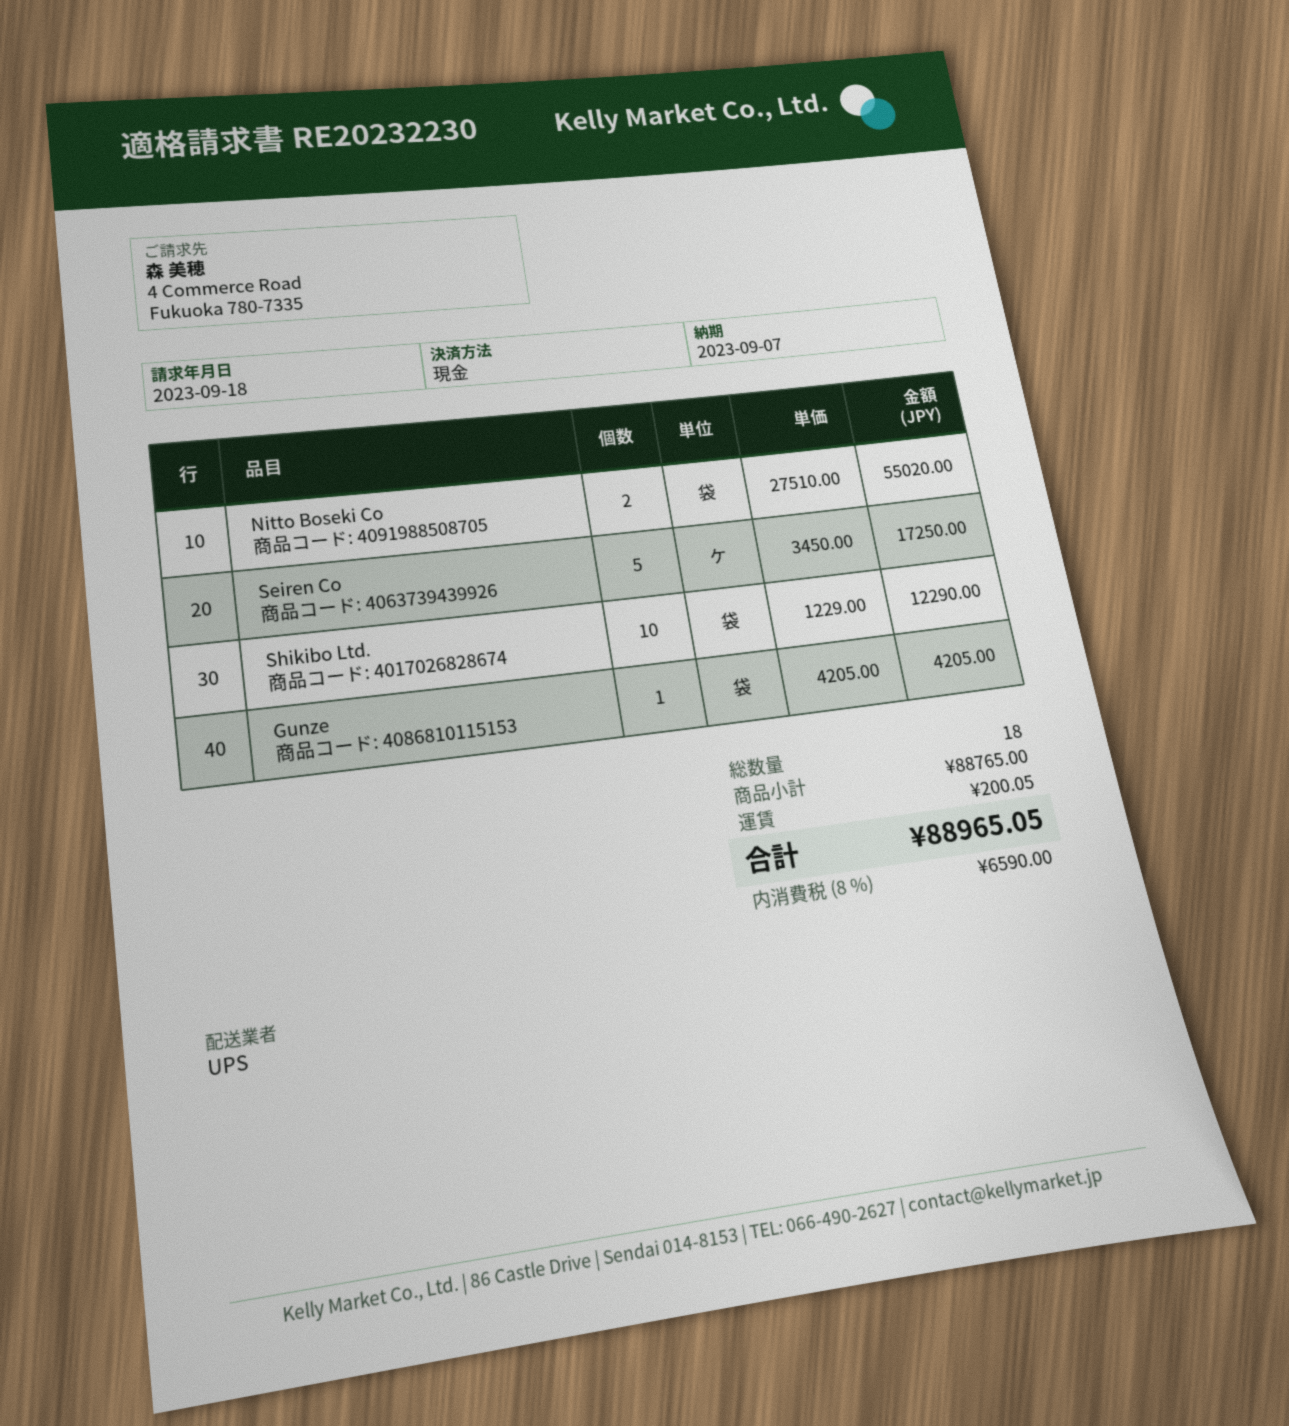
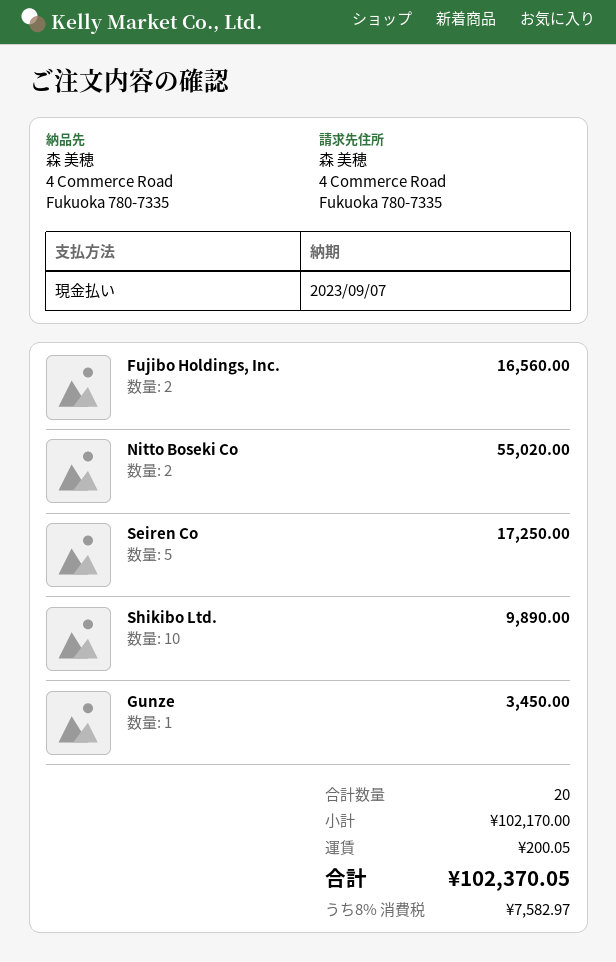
Shikibo Ltd.: 10 for 12290.00 -> 10 for 9890.00
Gunze: 1 for 4205.00 -> 1 for 3450.00
Fujibo Holdings, Inc.: none -> 2 for 16560.00
total quantity: 18 -> 20
subtotal: 88765.00 -> 102170.00
tax: 8% = 6590.00 -> 8% = 7582.97
total: 88965.05 -> 102370.05

